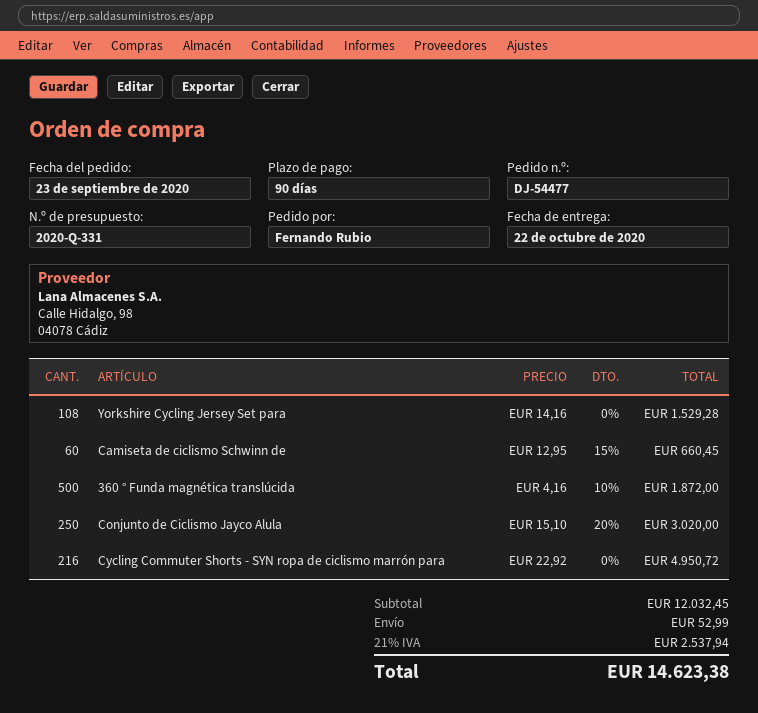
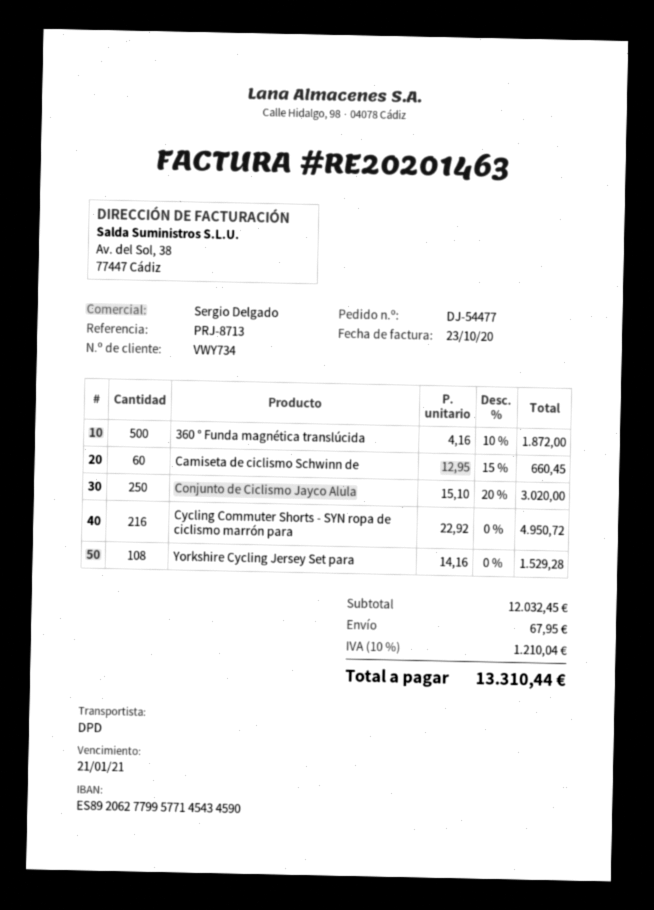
shipping: 52.99 -> 67.95
tax: 21% = 2537.94 -> 10% = 1210.04
total: 14623.38 -> 13310.44

